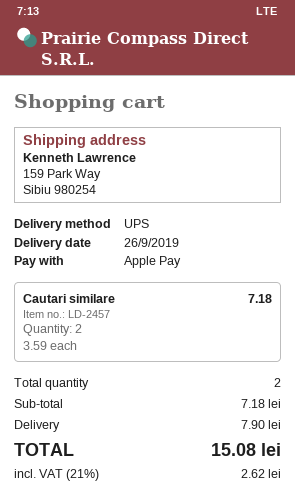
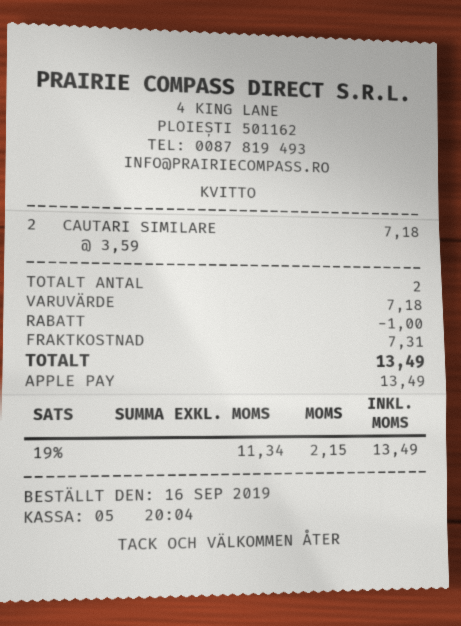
discount: none -> 1.00
shipping: 7.90 -> 7.31
tax: 21% = 2.62 -> 19% = 2.15
total: 15.08 -> 13.49

